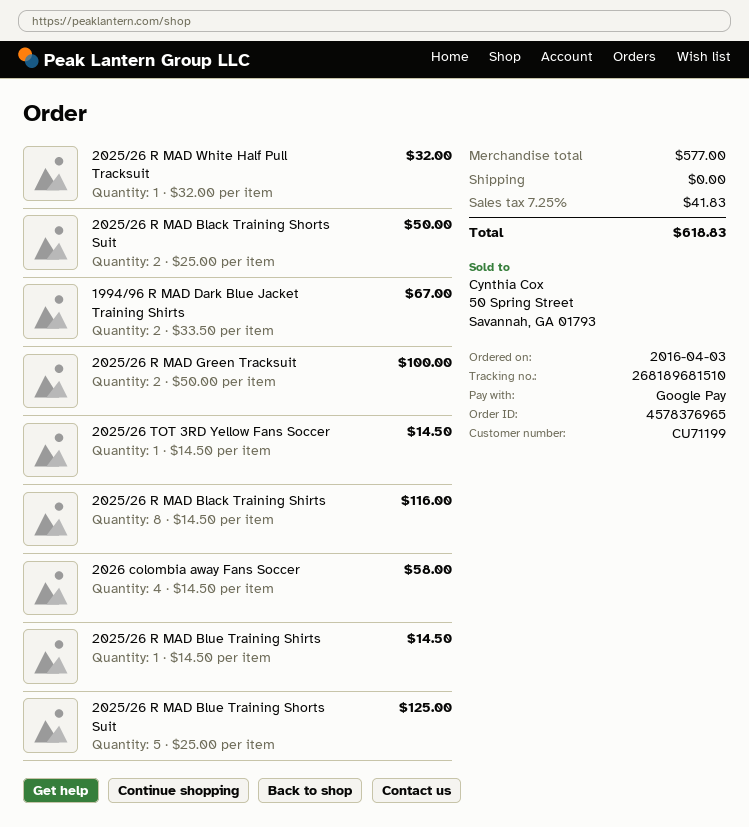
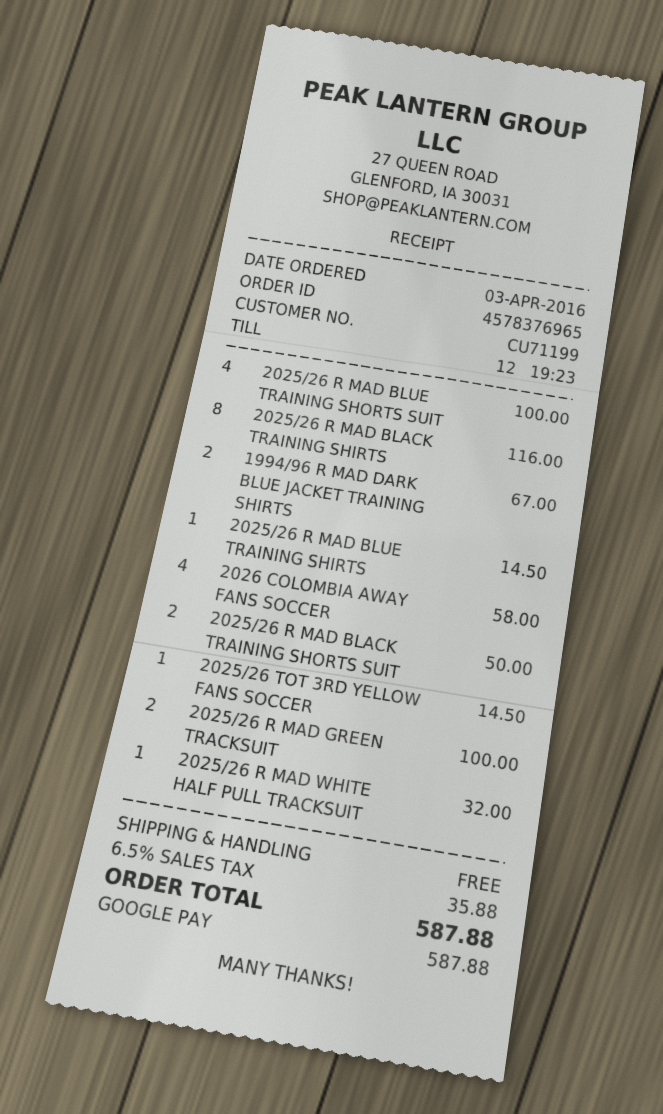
2025/26 R MAD Blue Training Shorts Suit: 5 for 125.00 -> 4 for 100.00
tax: 7.25% = 41.83 -> 6.5% = 35.88
total: 618.83 -> 587.88

